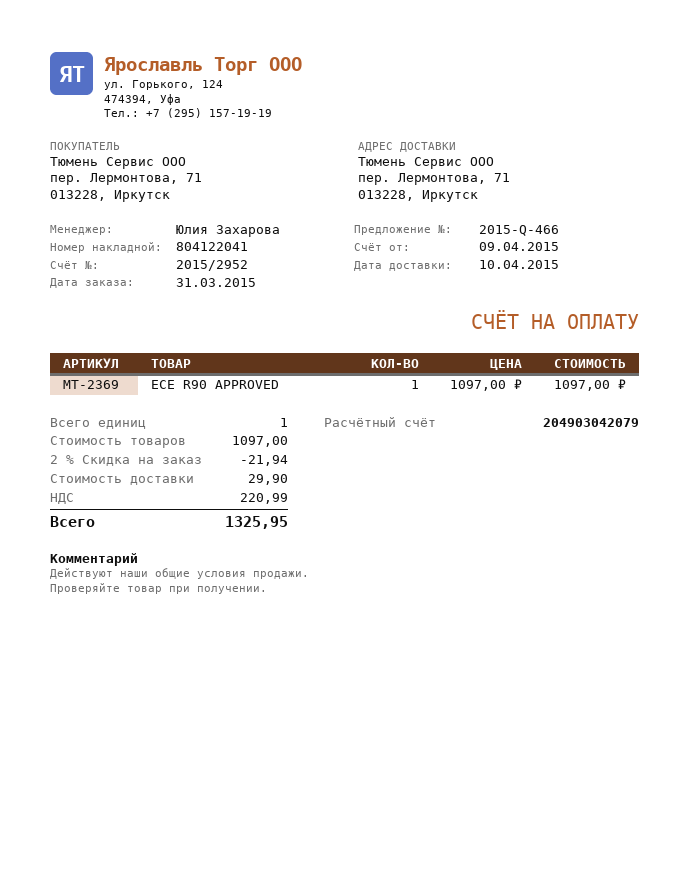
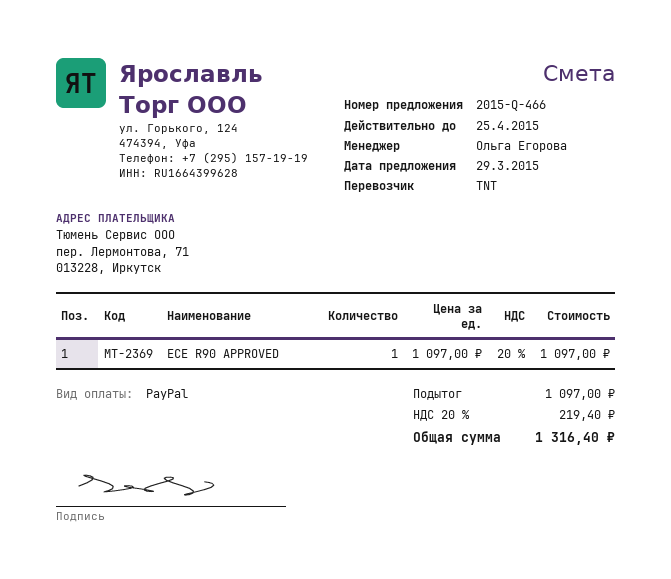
sales rep: Юлия Захарова -> Ольга Егорова
discount: 2% = 21.94 -> none
shipping: 29.90 -> none
tax: 220.99 -> 219.40
total: 1325.95 -> 1316.40

